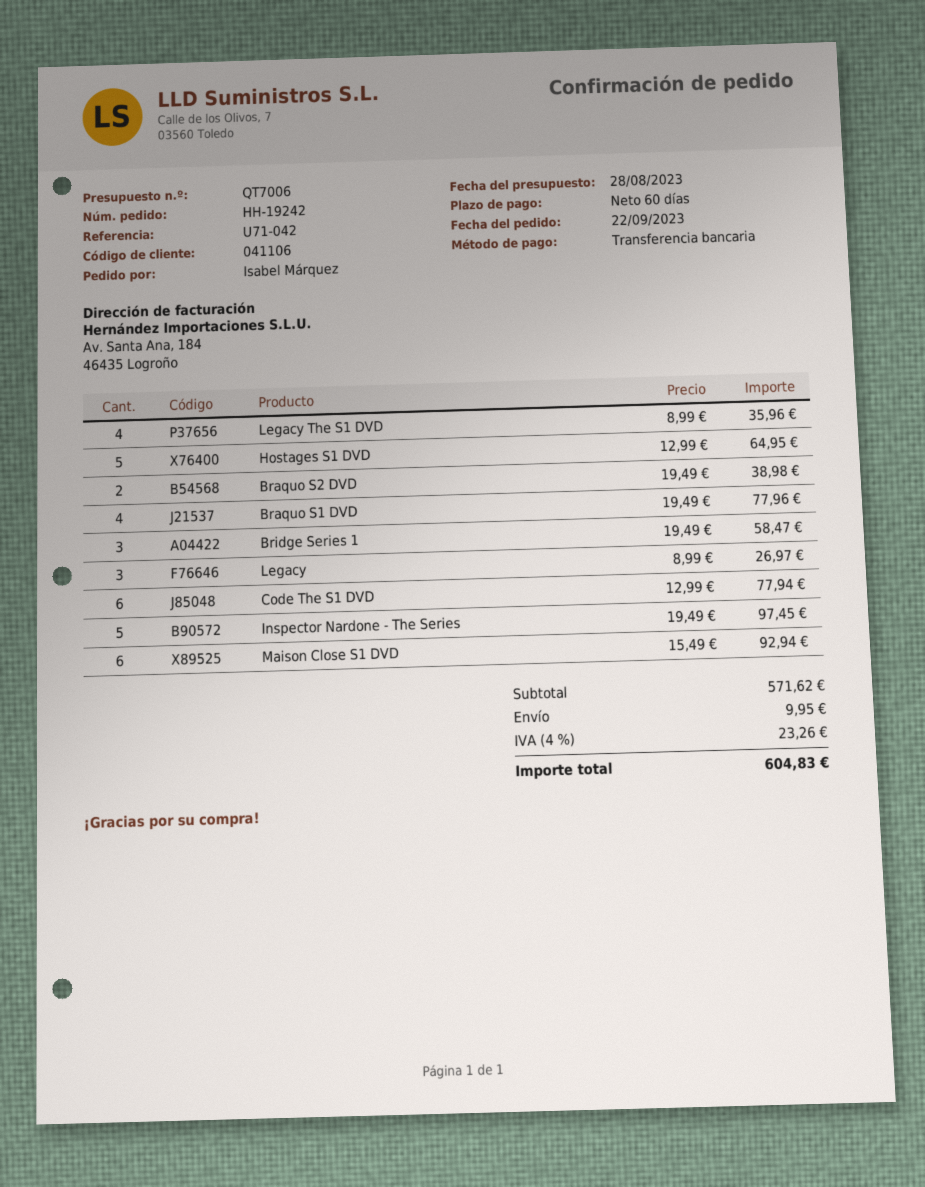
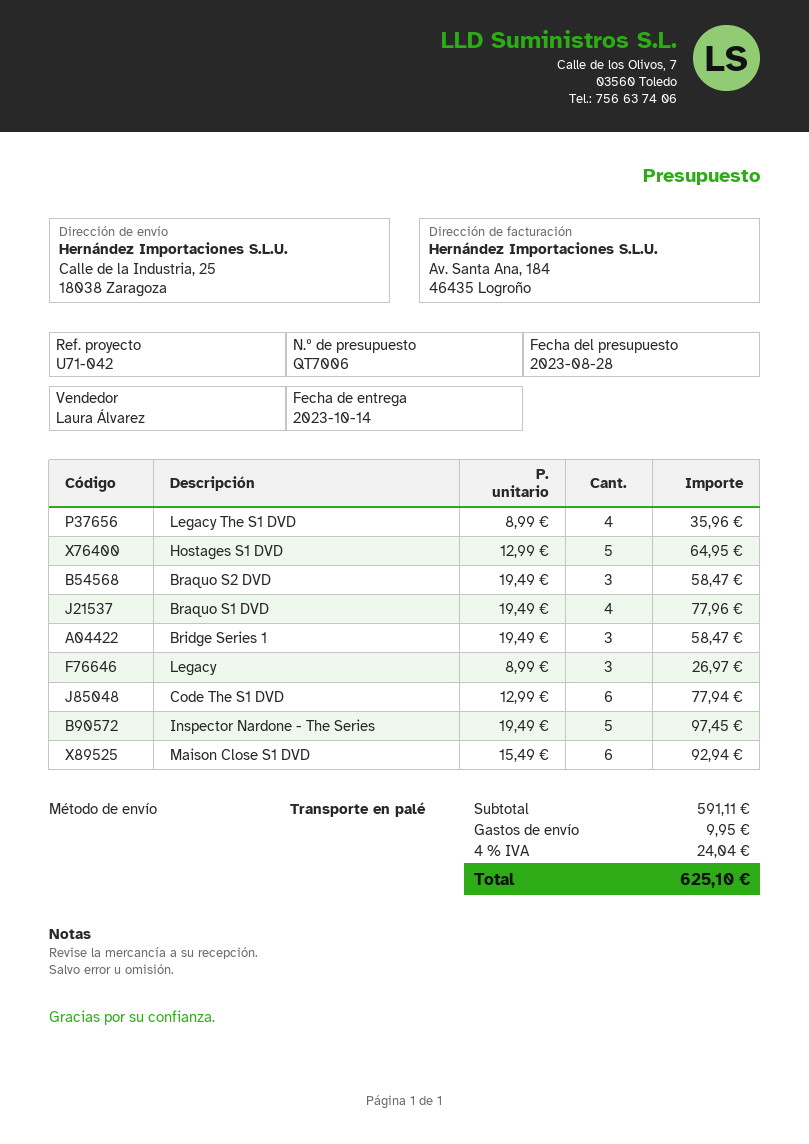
Braquo S2 DVD: 2 x 19.49 = 38.98 -> 3 x 19.49 = 58.47
subtotal: 571.62 -> 591.11
tax: 4% = 23.26 -> 4% = 24.04
total: 604.83 -> 625.10

